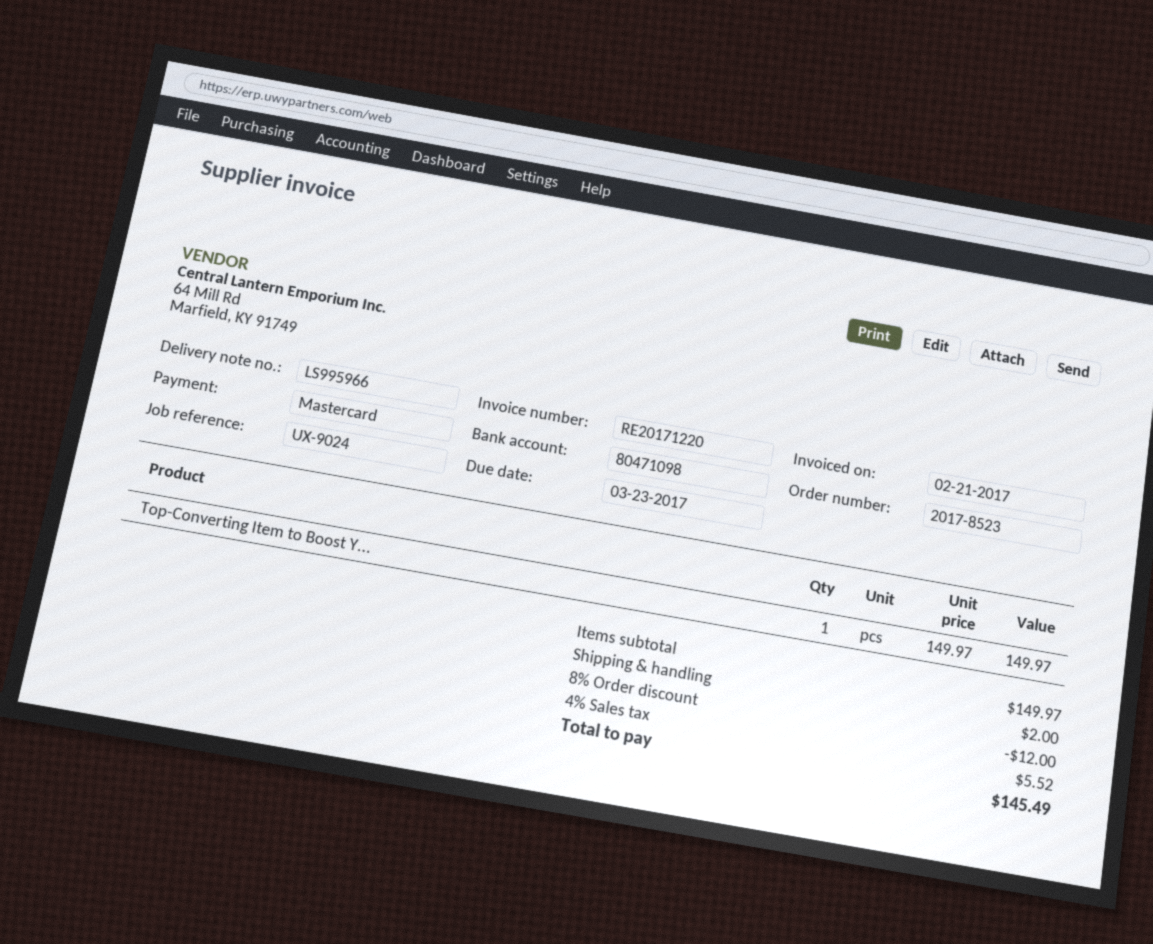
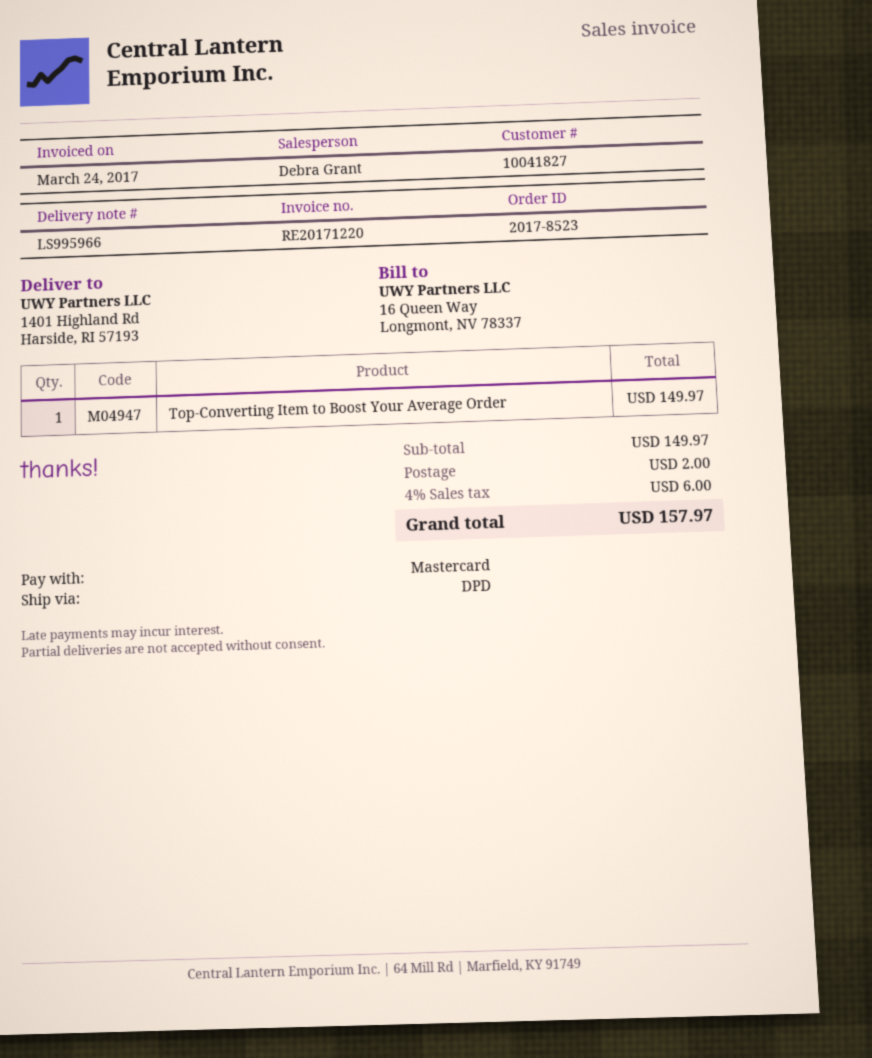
invoice date: 2017-02-21 -> 2017-03-24
discount: 8% = 12.00 -> none
tax: 4% = 5.52 -> 4% = 6.00
total: 145.49 -> 157.97

